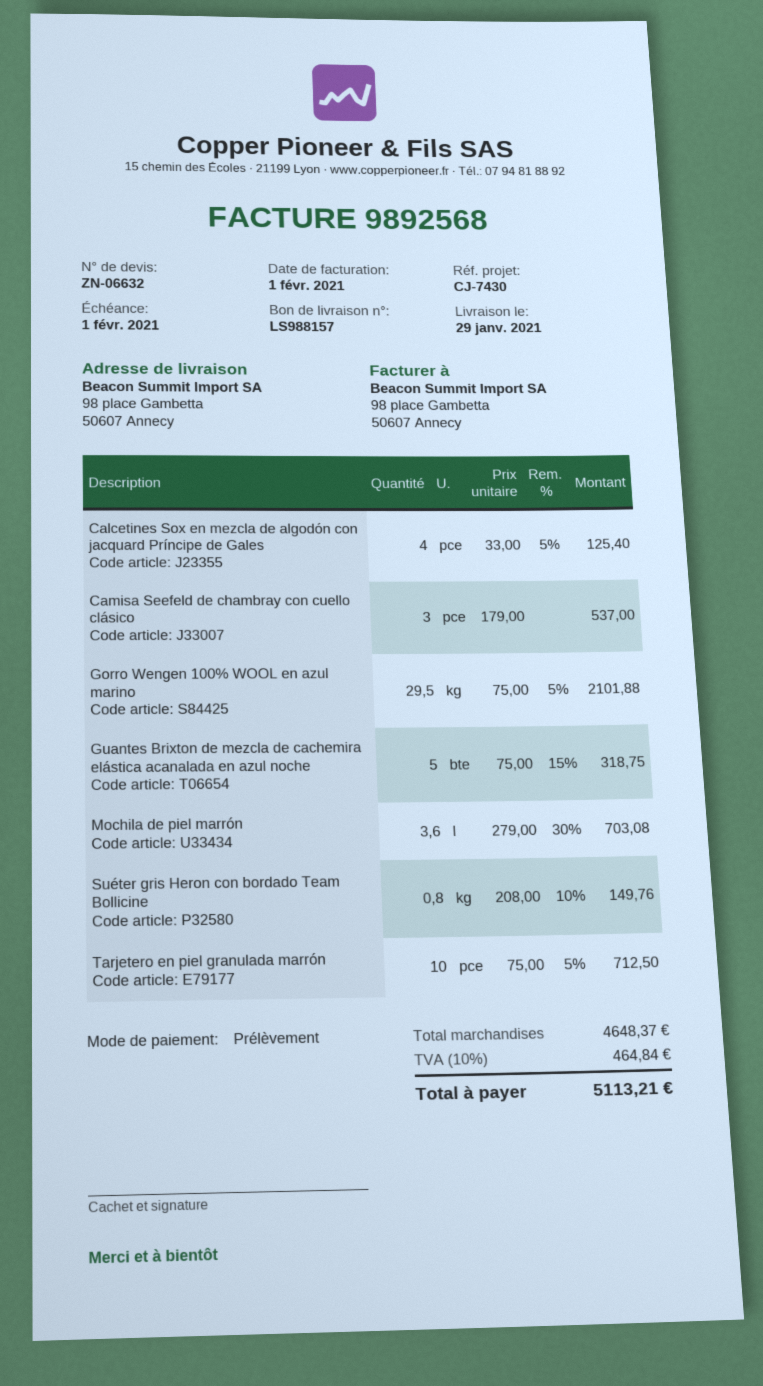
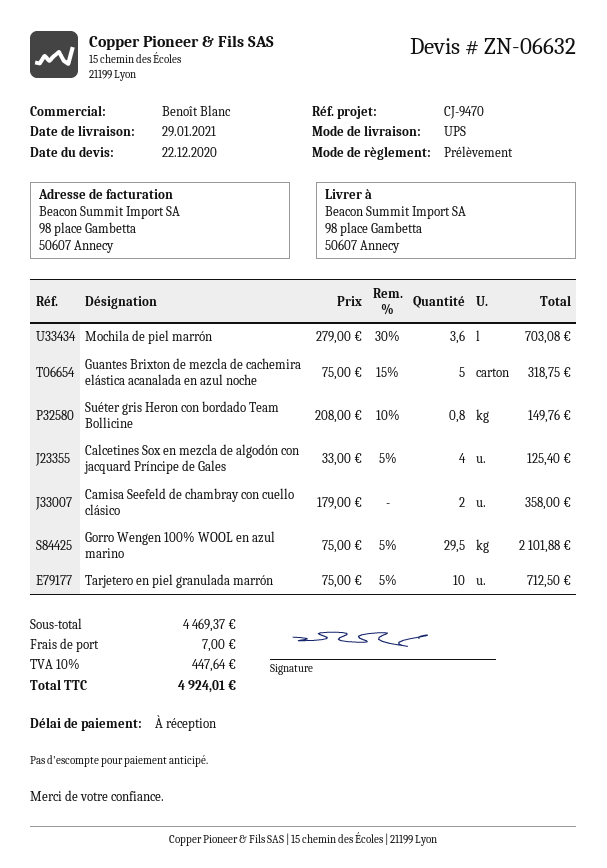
reference: CJ-7430 -> CJ-9470
Camisa Seefeld de chambray con cuello clásico: 3 x 179.00 = 537.00 -> 2 x 179.00 = 358.00
subtotal: 4648.37 -> 4469.37
shipping: none -> 7.00
tax: 10% = 464.84 -> 10% = 447.64
total: 5113.21 -> 4924.01

